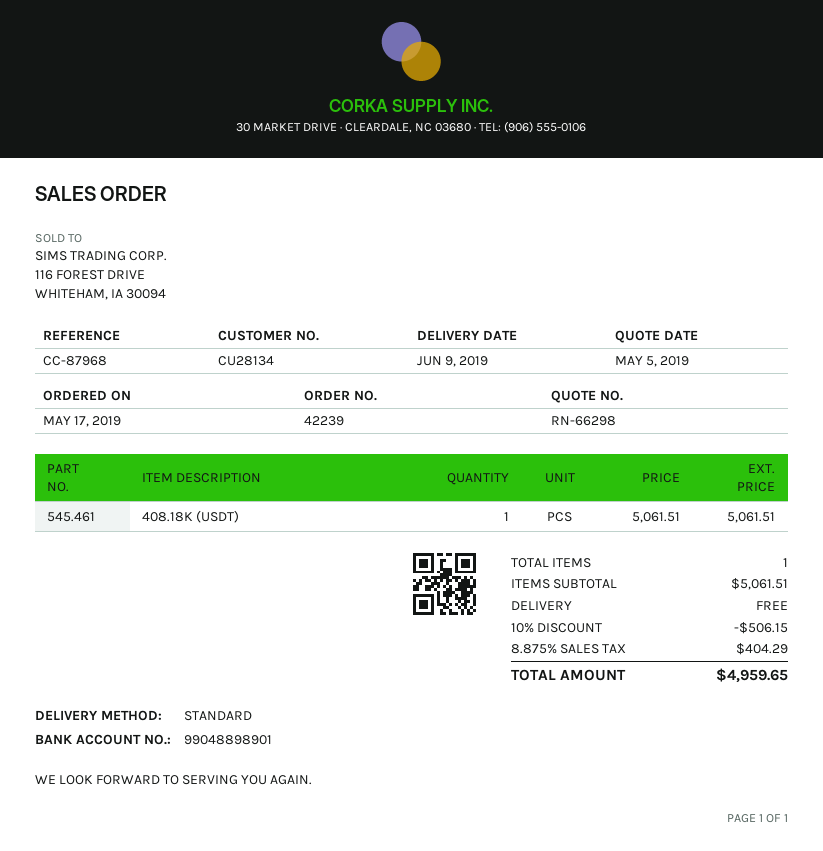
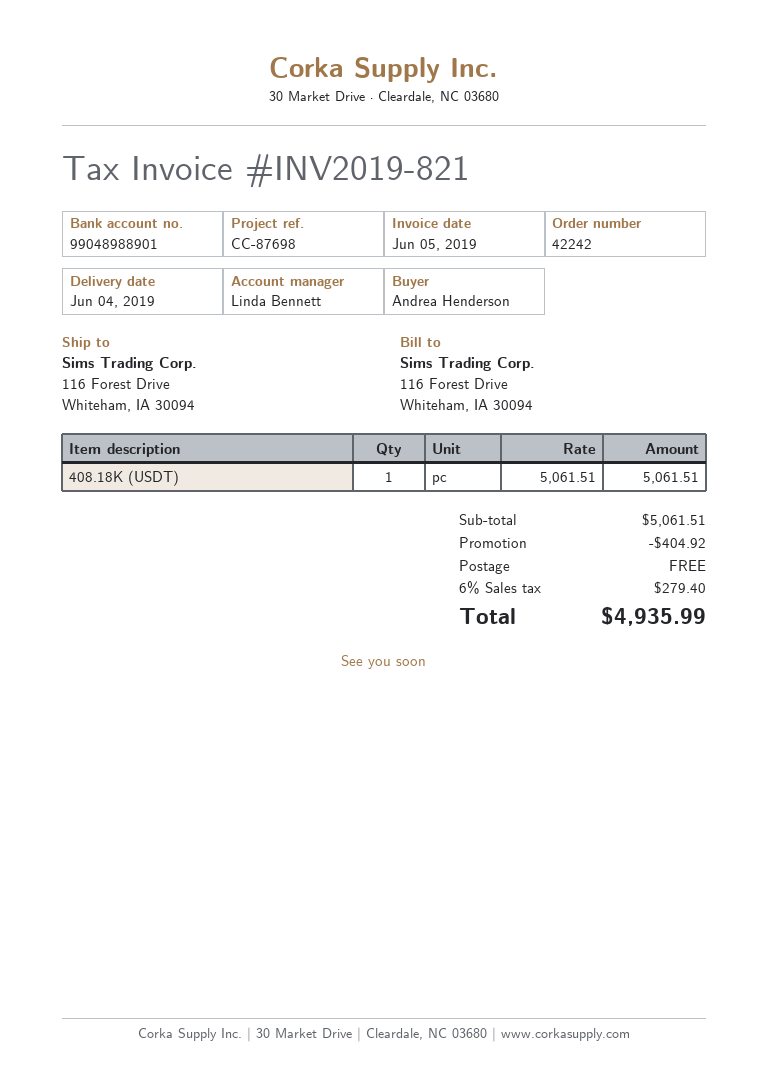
order number: 42239 -> 42242
delivery date: 2019-06-09 -> 2019-06-04
reference: CC-87968 -> CC-87698
bank account: 99048898901 -> 99048988901
discount: 506.15 -> 404.92
tax: 8.875% = 404.29 -> 6% = 279.40
total: 4959.65 -> 4935.99

